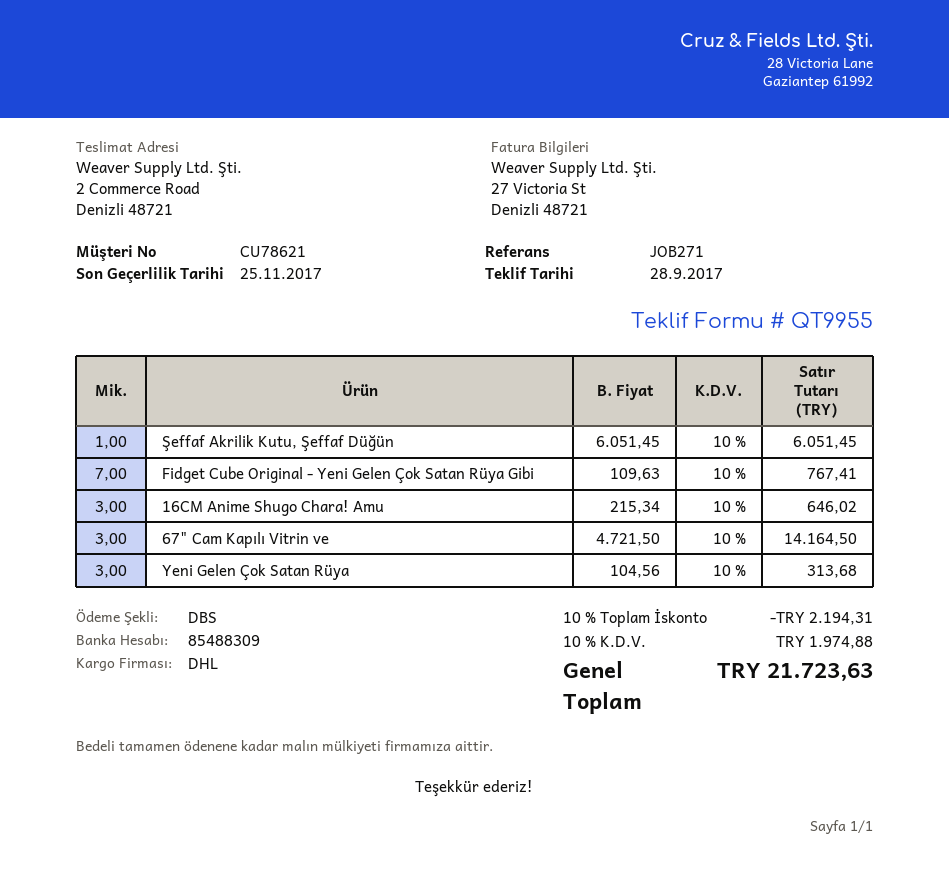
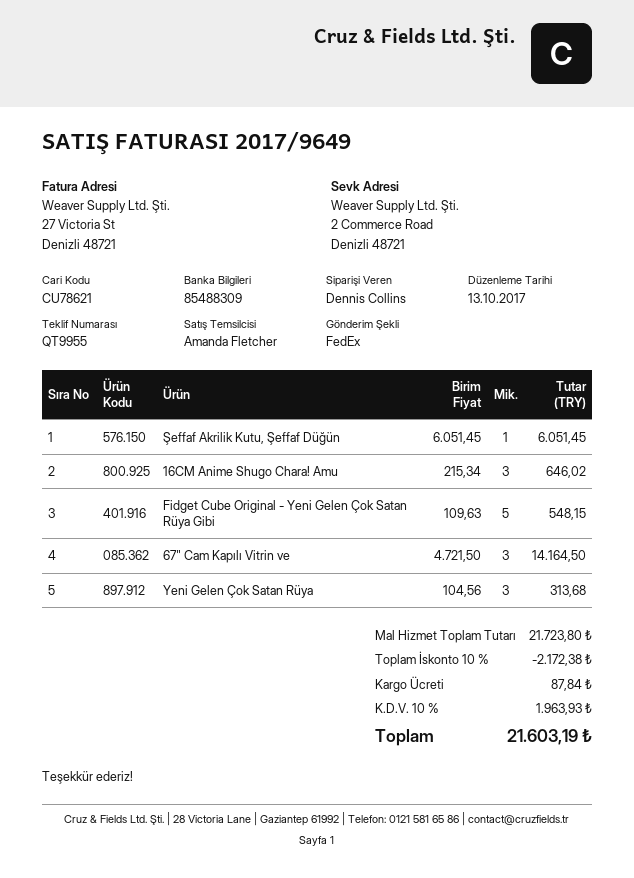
shipping method: DHL -> FedEx
Fidget Cube Original - Yeni Gelen Çok Satan Rüya Gibi: 7 x 109.63 = 767.41 -> 5 x 109.63 = 548.15
discount: 10% = 2194.31 -> 10% = 2172.38
shipping: none -> 87.84
tax: 10% = 1974.88 -> 10% = 1963.93
total: 21723.63 -> 21603.19

